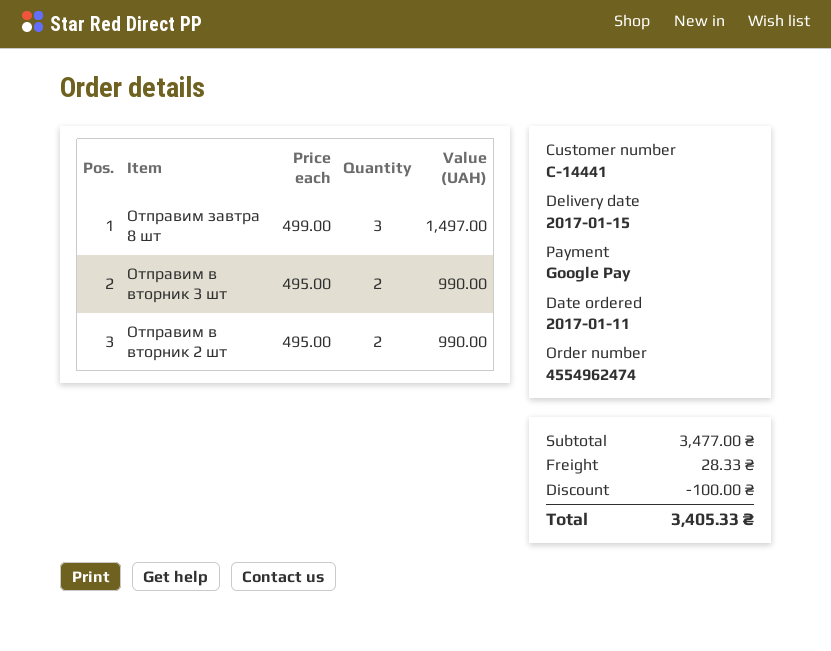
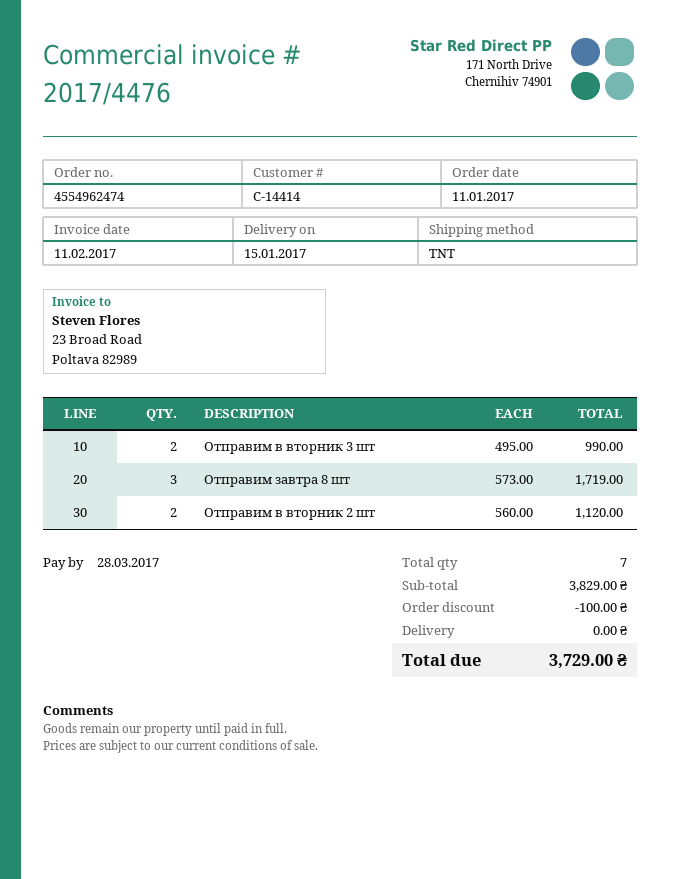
customer number: C-14441 -> C-14414
Отправим завтра 8 шт: 3 x 499.00 = 1497.00 -> 3 x 573.00 = 1719.00
Отправим в вторник 2 шт: 2 x 495.00 = 990.00 -> 2 x 560.00 = 1120.00
subtotal: 3477.00 -> 3829.00
shipping: 28.33 -> 0.00
total: 3405.33 -> 3729.00

